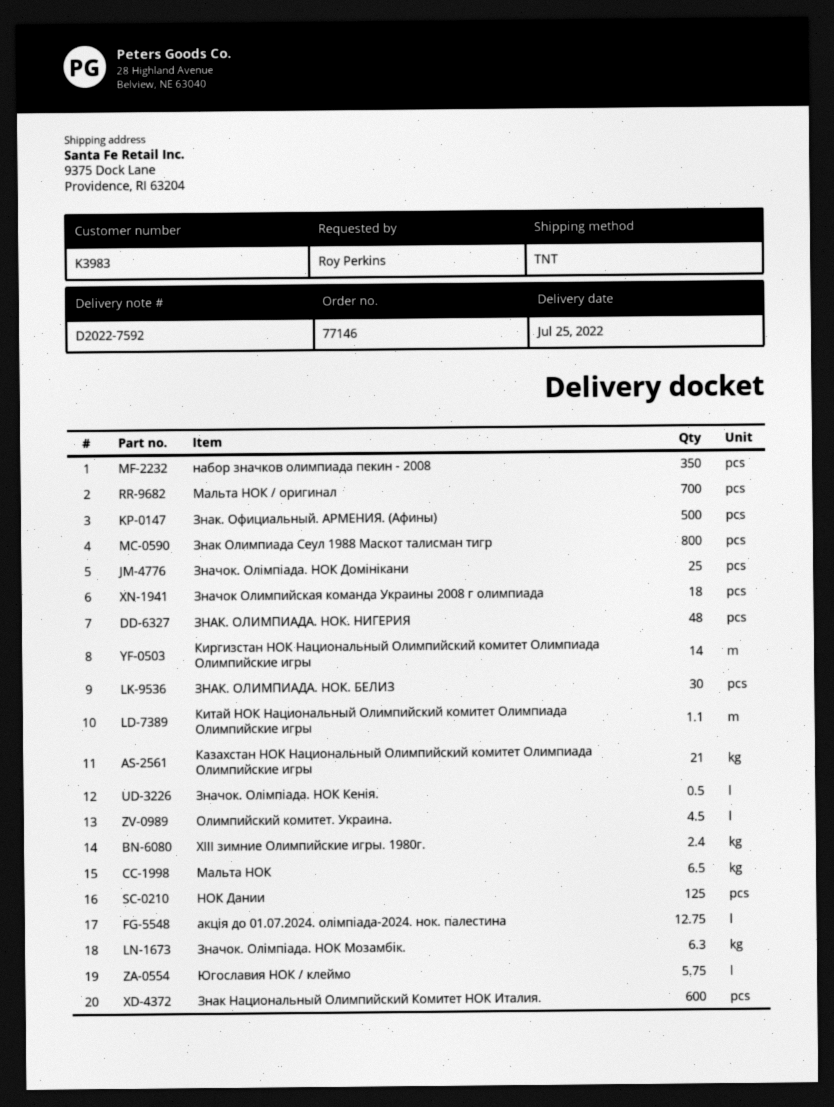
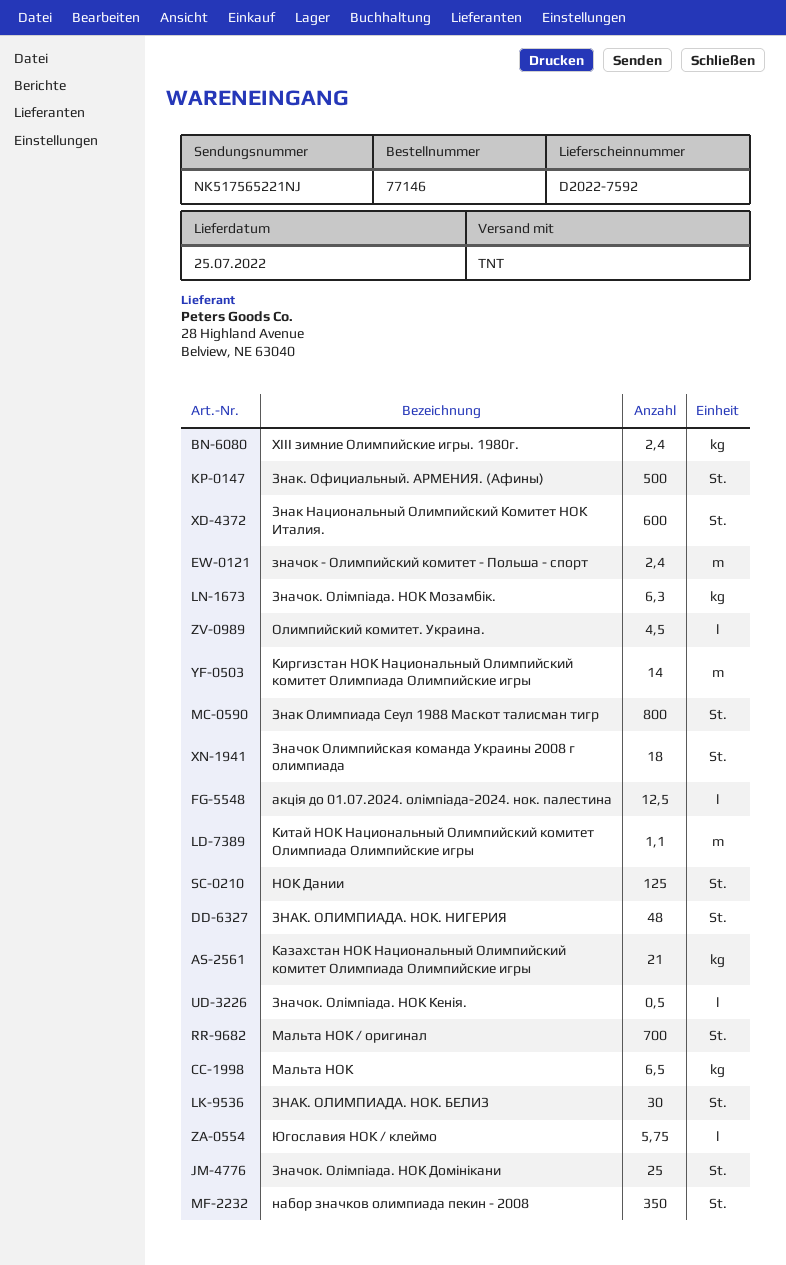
акція до 01.07.2024. олімпіада-2024. нок. палестина: 12.75 -> 12.5
значок - Олимпийский комитет - Польша - спорт: none -> 2.4

